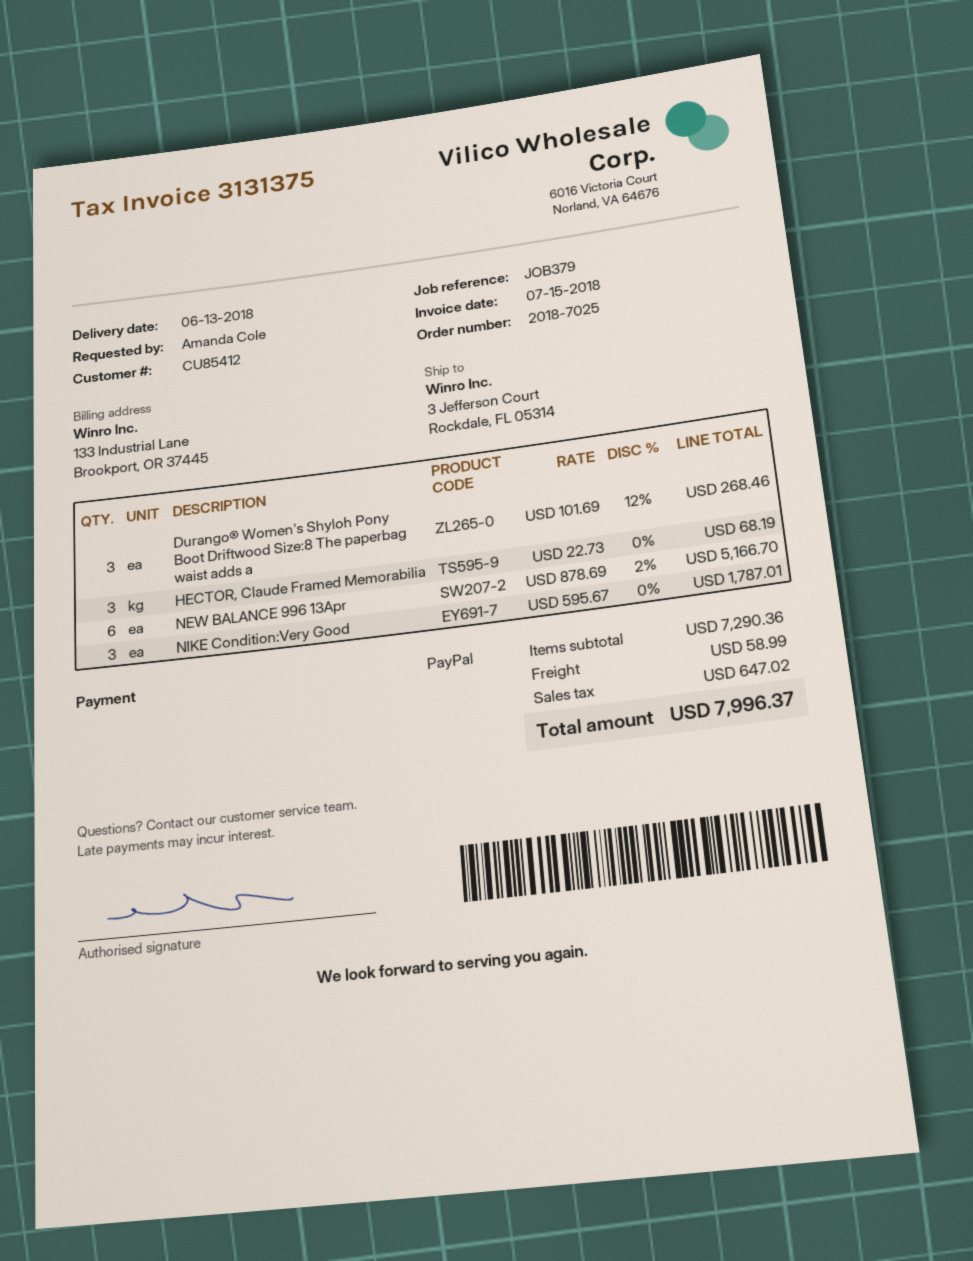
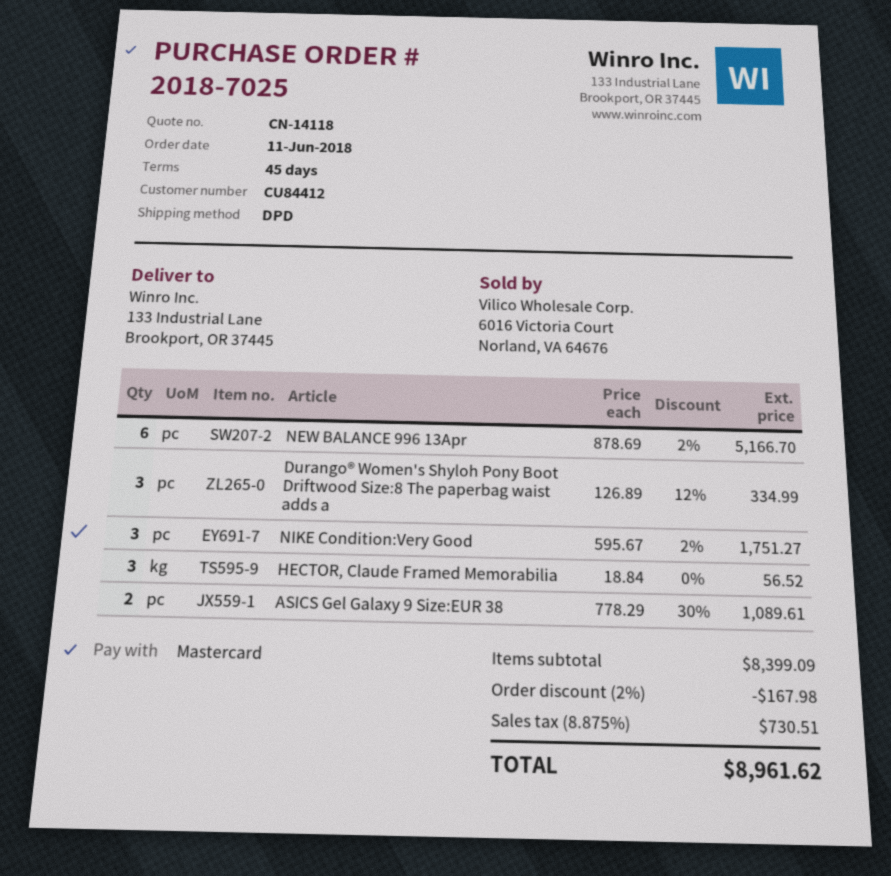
customer number: CU85412 -> CU84412
payment method: PayPal -> Mastercard
ship to: 3 Jefferson Court, Rockdale, FL 05314 -> 133 Industrial Lane, Brookport, OR 37445
Durango® Women's Shyloh Pony Boot Driftwood Size:8 The paperbag waist adds a: 3 x 101.69 - 12% = 268.46 -> 3 x 126.89 - 12% = 334.99
HECTOR, Claude Framed Memorabilia: 3 x 22.73 = 68.19 -> 3 x 18.84 = 56.52
NIKE Condition:Very Good: 3 x 595.67 = 1787.01 -> 3 x 595.67 - 2% = 1751.27
ASICS Gel Galaxy 9 Size:EUR 38: none -> 2 x 778.29 - 30% = 1089.61
subtotal: 7290.36 -> 8399.09
discount: none -> 2% = 167.98
shipping: 58.99 -> none
tax: 647.02 -> 730.51
total: 7996.37 -> 8961.62

